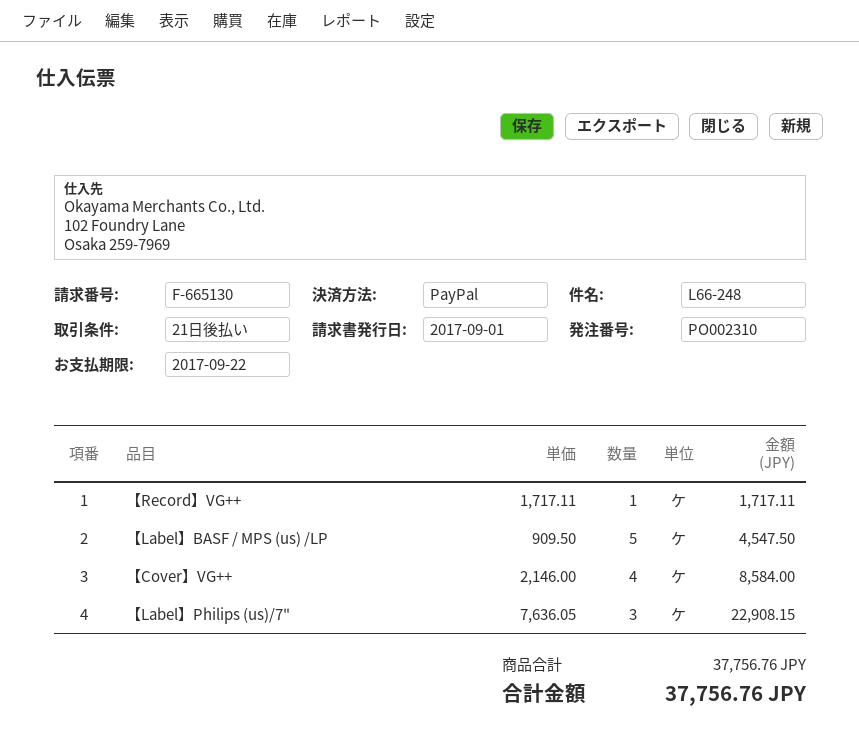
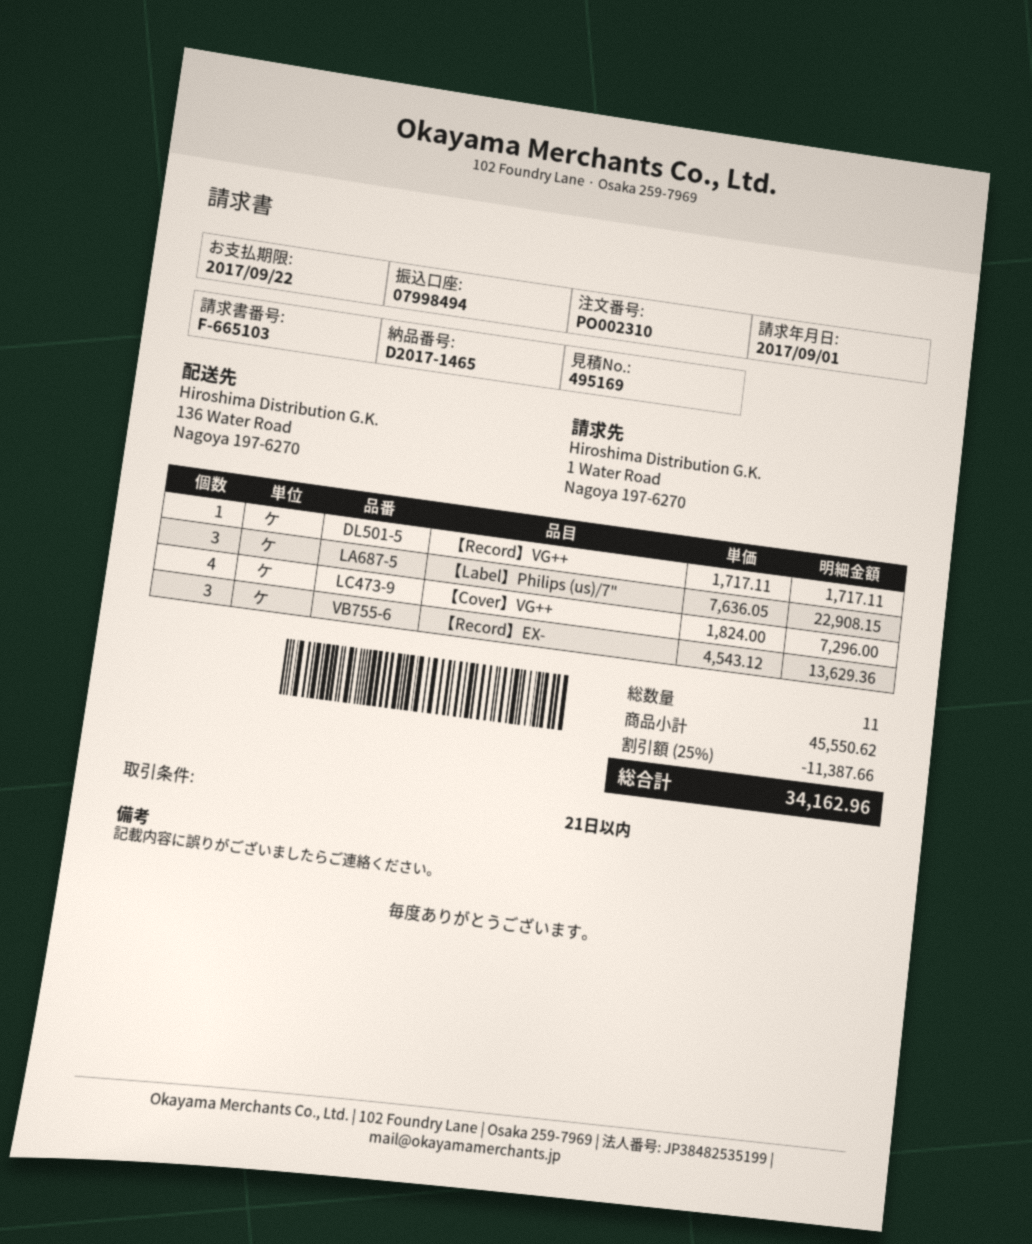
invoice number: F-665130 -> F-665103
【Label】BASF / MPS (us) /LP: 5 x 909.50 = 4547.50 -> none
【Cover】VG++: 4 x 2146.00 = 8584.00 -> 4 x 1824.00 = 7296.00
【Record】EX-: none -> 3 x 4543.12 = 13629.36
subtotal: 37756.76 -> 45550.62
discount: none -> 25% = 11387.66
total: 37756.76 -> 34162.96

